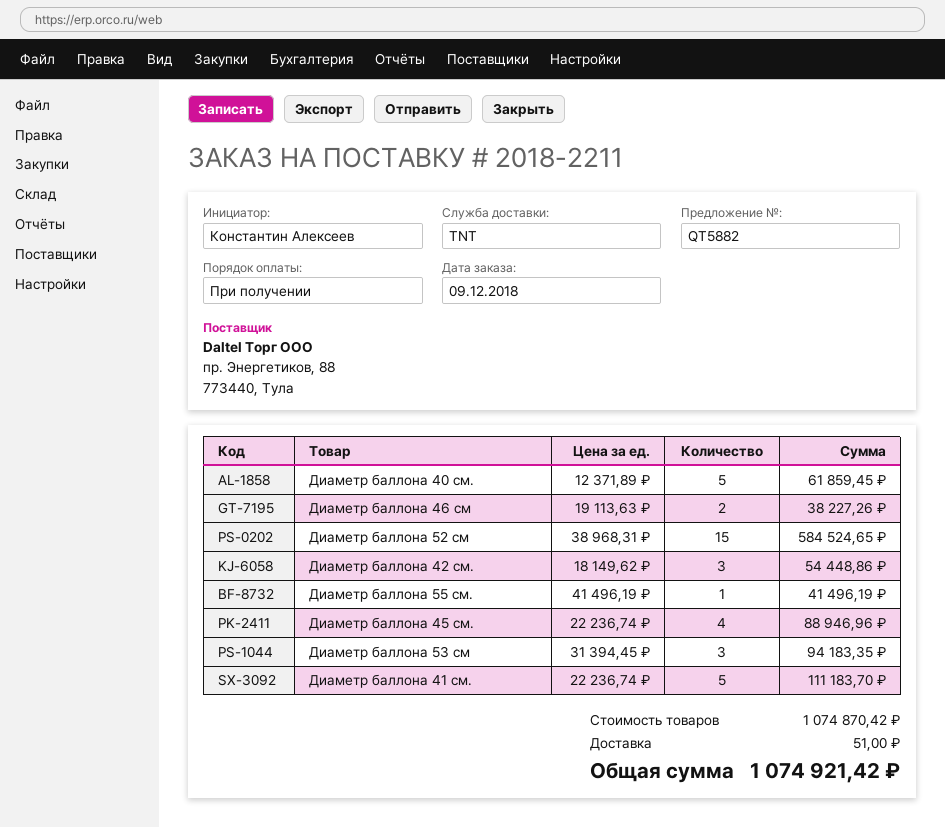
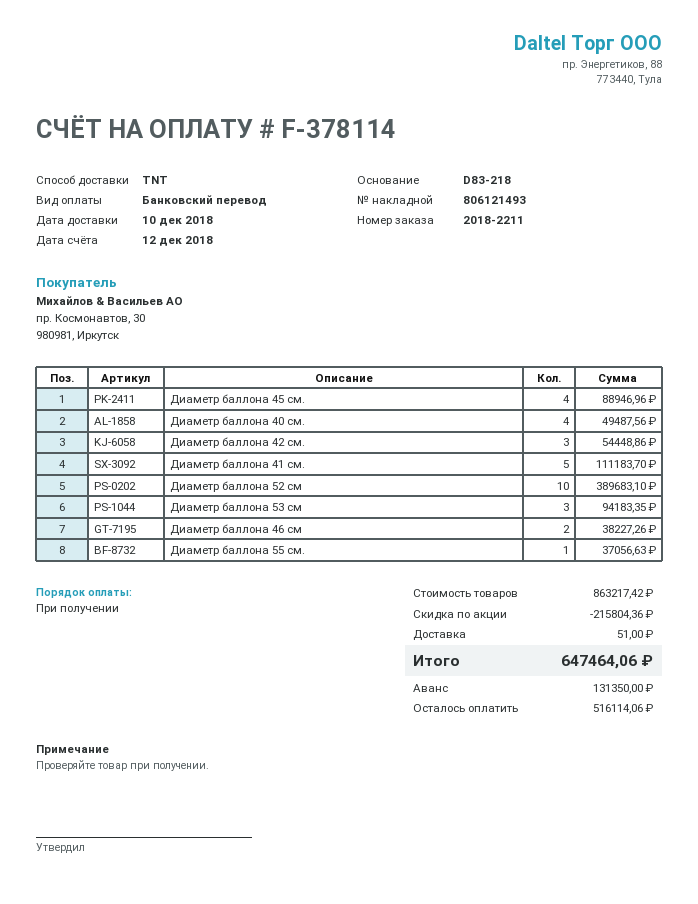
Диаметр баллона 40 см.: 5 for 61859.45 -> 4 for 49487.56
Диаметр баллона 52 см: 15 for 584524.65 -> 10 for 389683.10
Диаметр баллона 55 см.: 1 for 41496.19 -> 1 for 37056.63
subtotal: 1074870.42 -> 863217.42
discount: none -> 215804.36
total: 1074921.42 -> 647464.06

